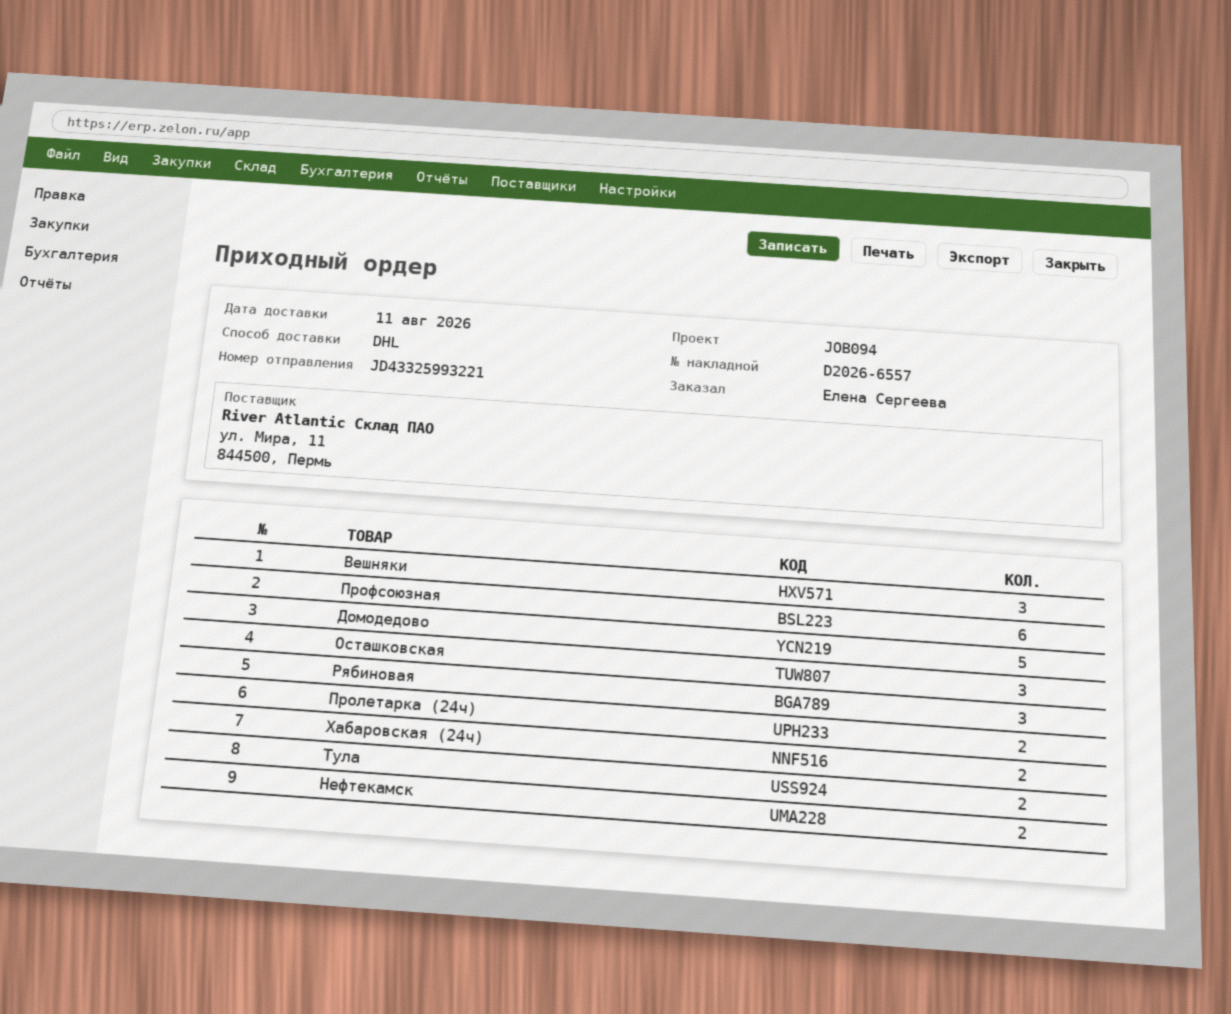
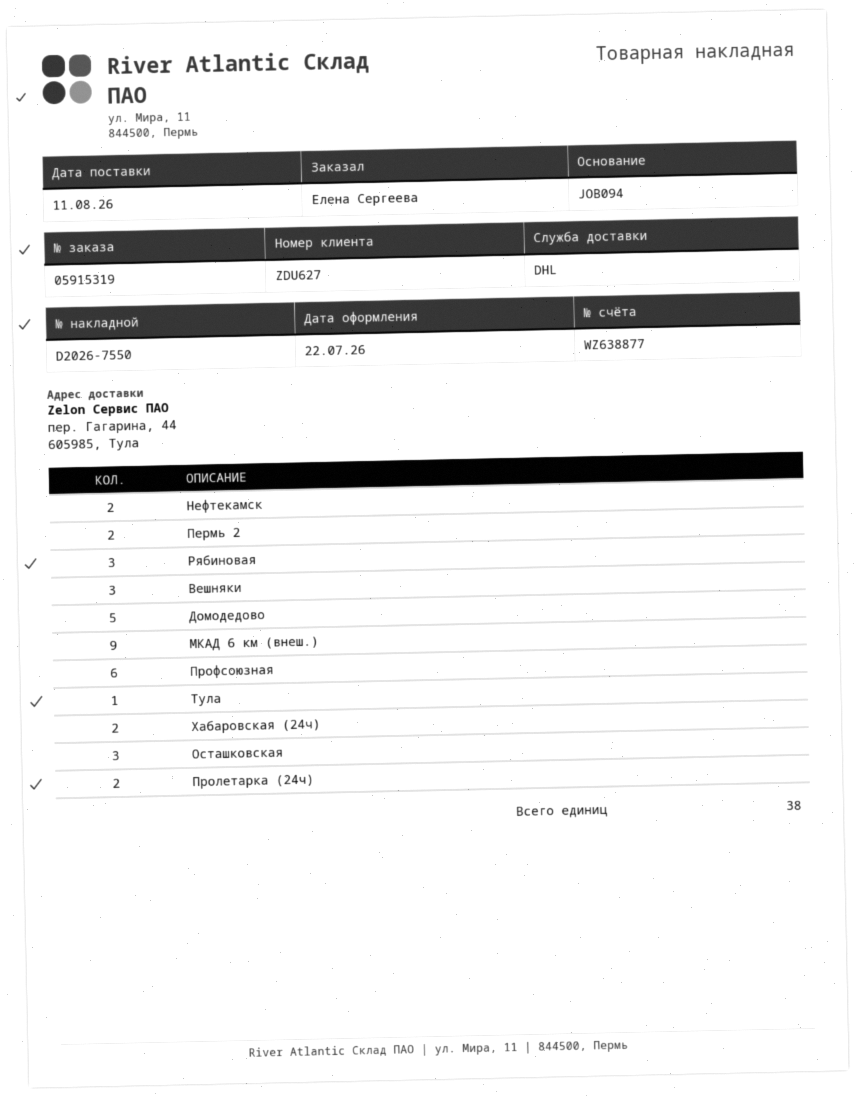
delivery note number: D2026-6557 -> D2026-7550
Тула: 2 -> 1
Пермь 2: none -> 2
МКАД 6 км (внеш.): none -> 9

